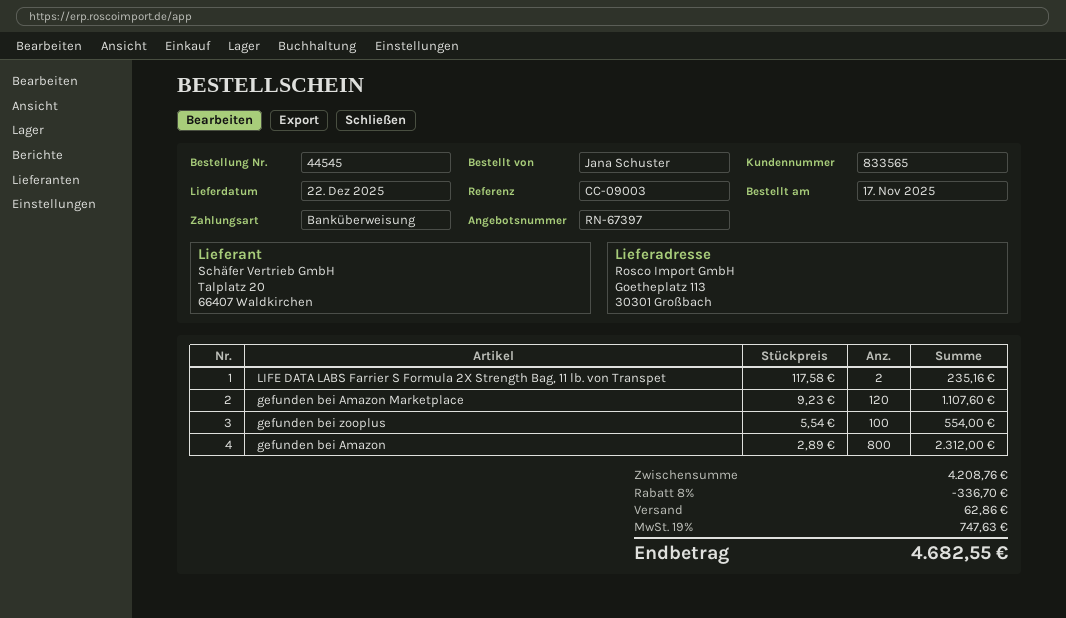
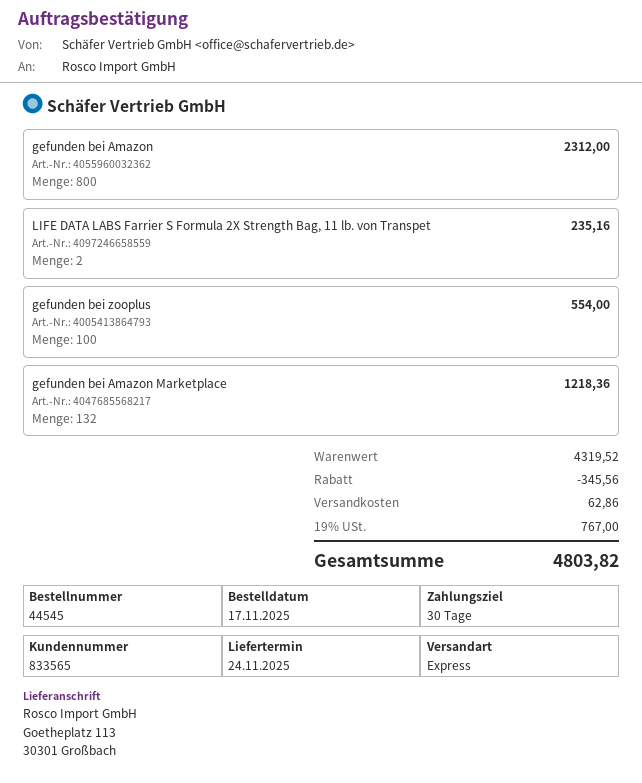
delivery date: 2025-12-22 -> 2025-11-24
gefunden bei Amazon Marketplace: 120 for 1107.60 -> 132 for 1218.36
subtotal: 4208.76 -> 4319.52
discount: 336.70 -> 345.56
tax: 19% = 747.63 -> 19% = 767.00
total: 4682.55 -> 4803.82

